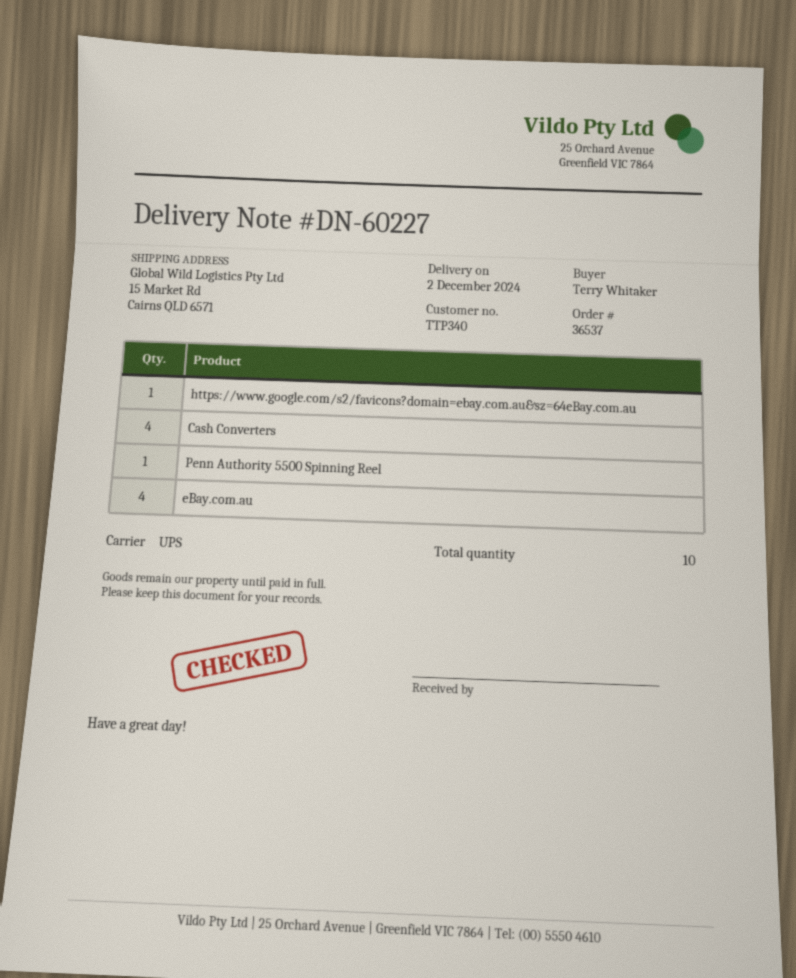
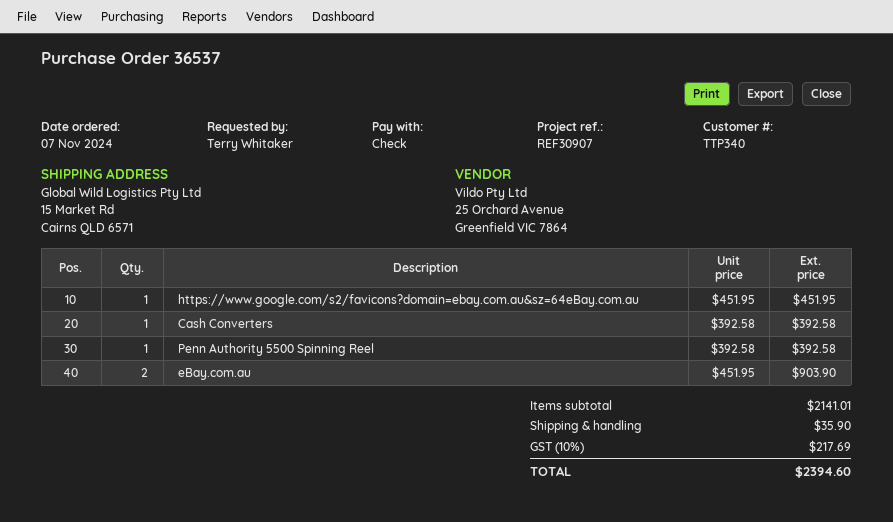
Cash Converters: 4 -> 1
eBay.com.au: 4 -> 2

